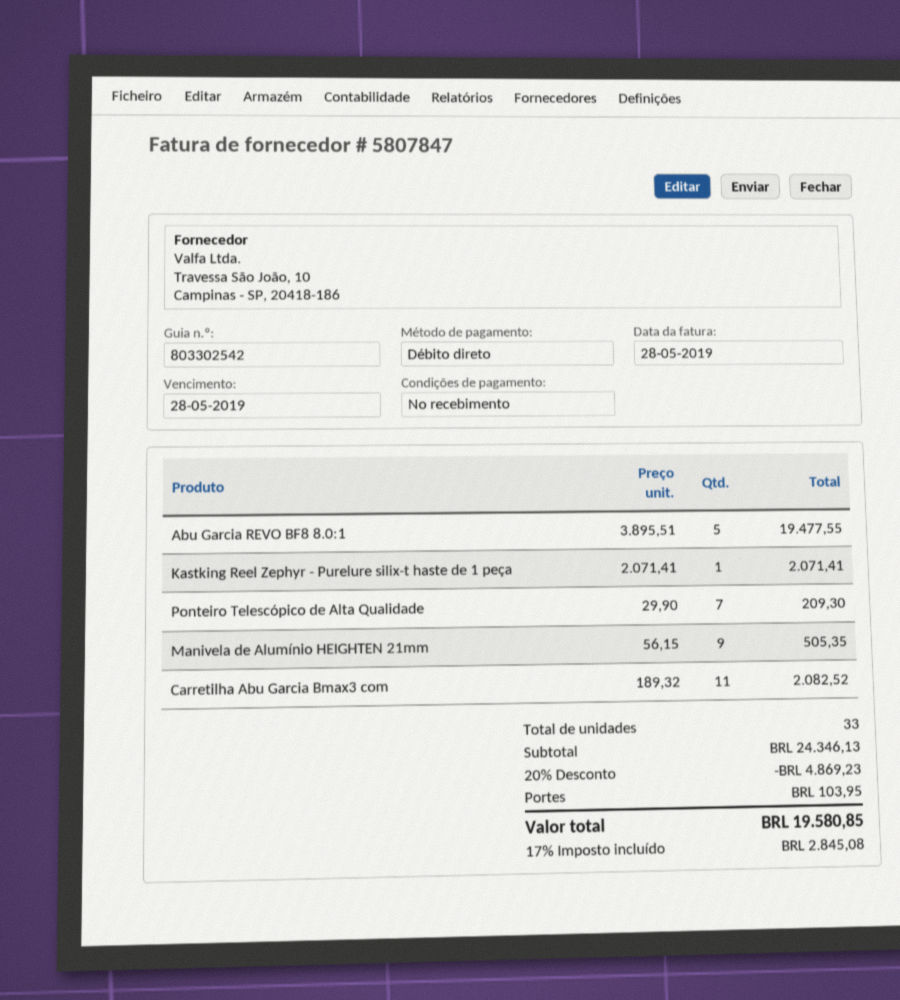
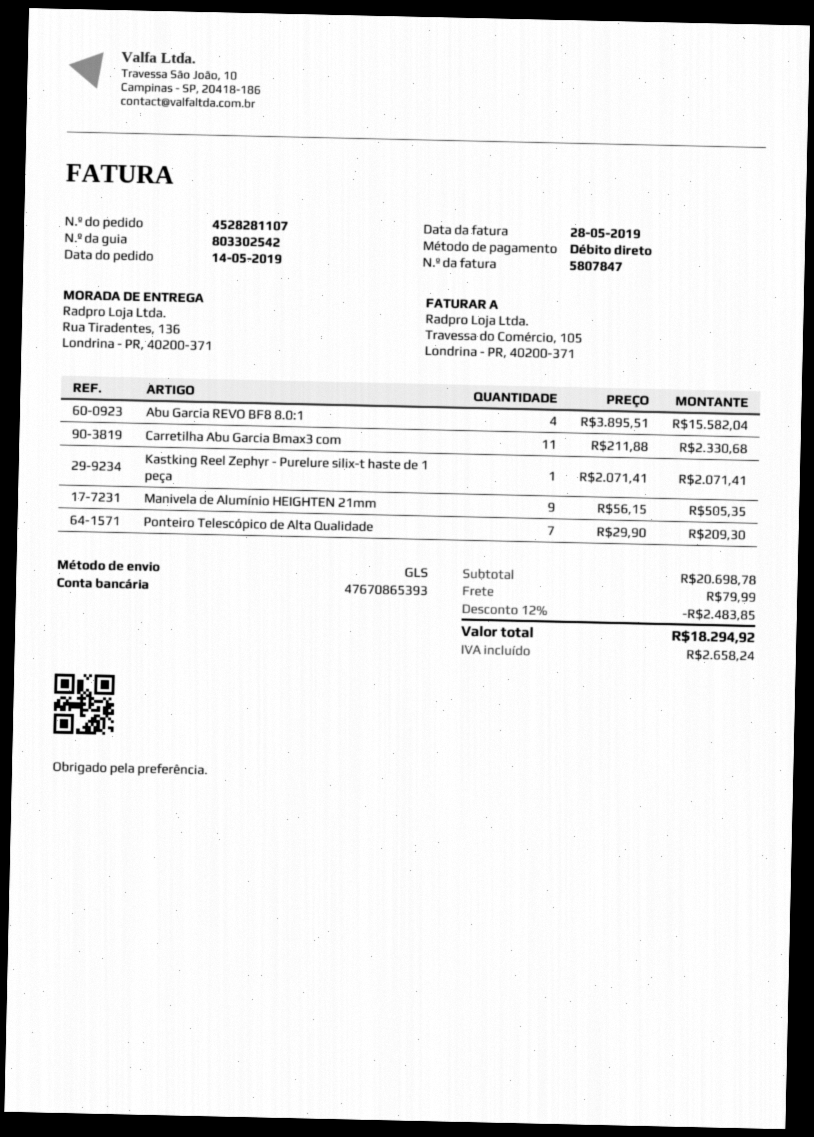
Abu Garcia REVO BF8 8.0:1: 5 x 3895.51 = 19477.55 -> 4 x 3895.51 = 15582.04
Carretilha Abu Garcia Bmax3 com: 11 x 189.32 = 2082.52 -> 11 x 211.88 = 2330.68
subtotal: 24346.13 -> 20698.78
discount: 20% = 4869.23 -> 12% = 2483.85
shipping: 103.95 -> 79.99
tax: 2845.08 -> 2658.24
total: 19580.85 -> 18294.92

